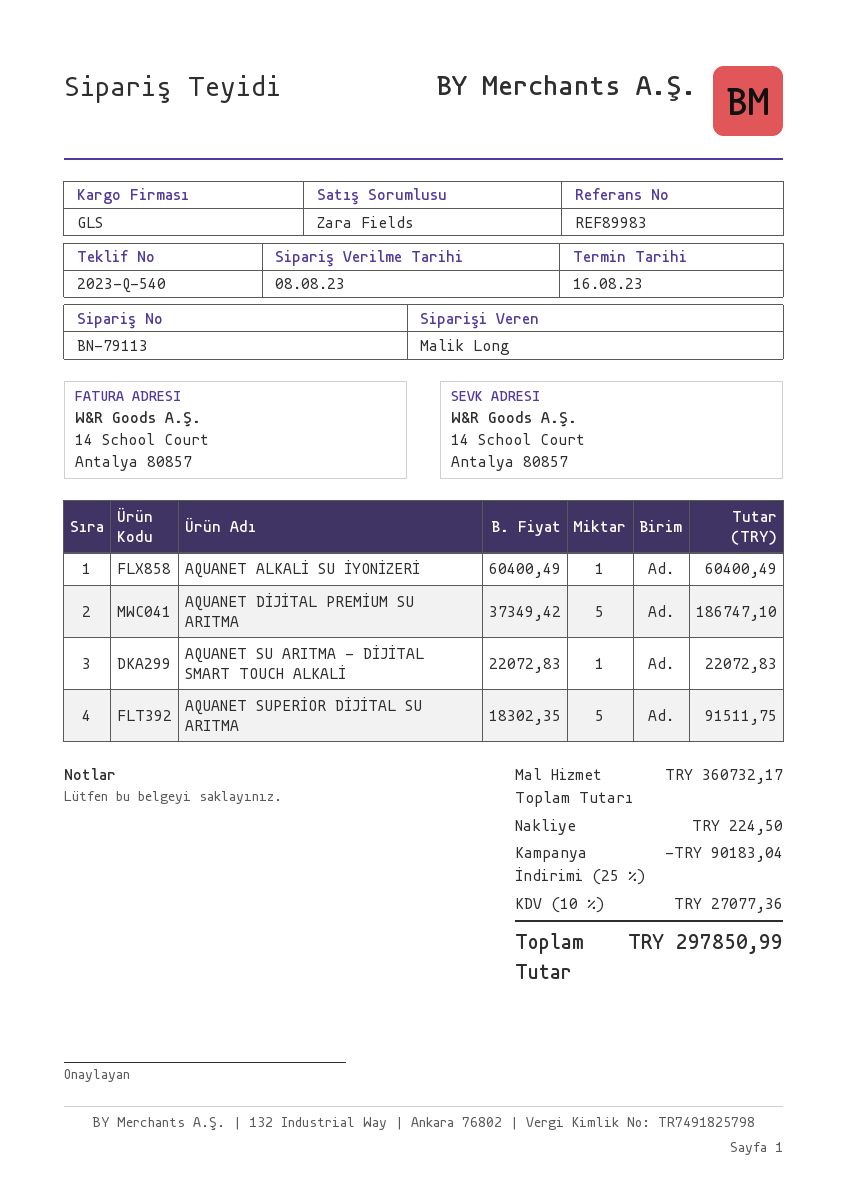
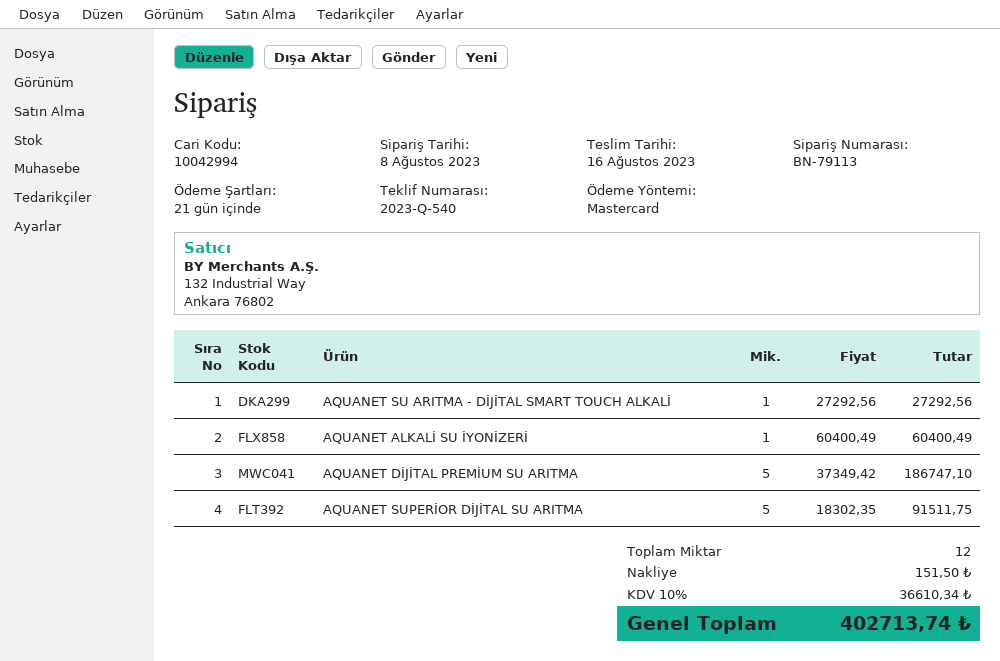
AQUANET SU ARITMA - DİJİTAL SMART TOUCH ALKALİ: 1 x 22072.83 = 22072.83 -> 1 x 27292.56 = 27292.56
discount: 25% = 90183.04 -> none
shipping: 224.50 -> 151.50
tax: 10% = 27077.36 -> 10% = 36610.34
total: 297850.99 -> 402713.74

